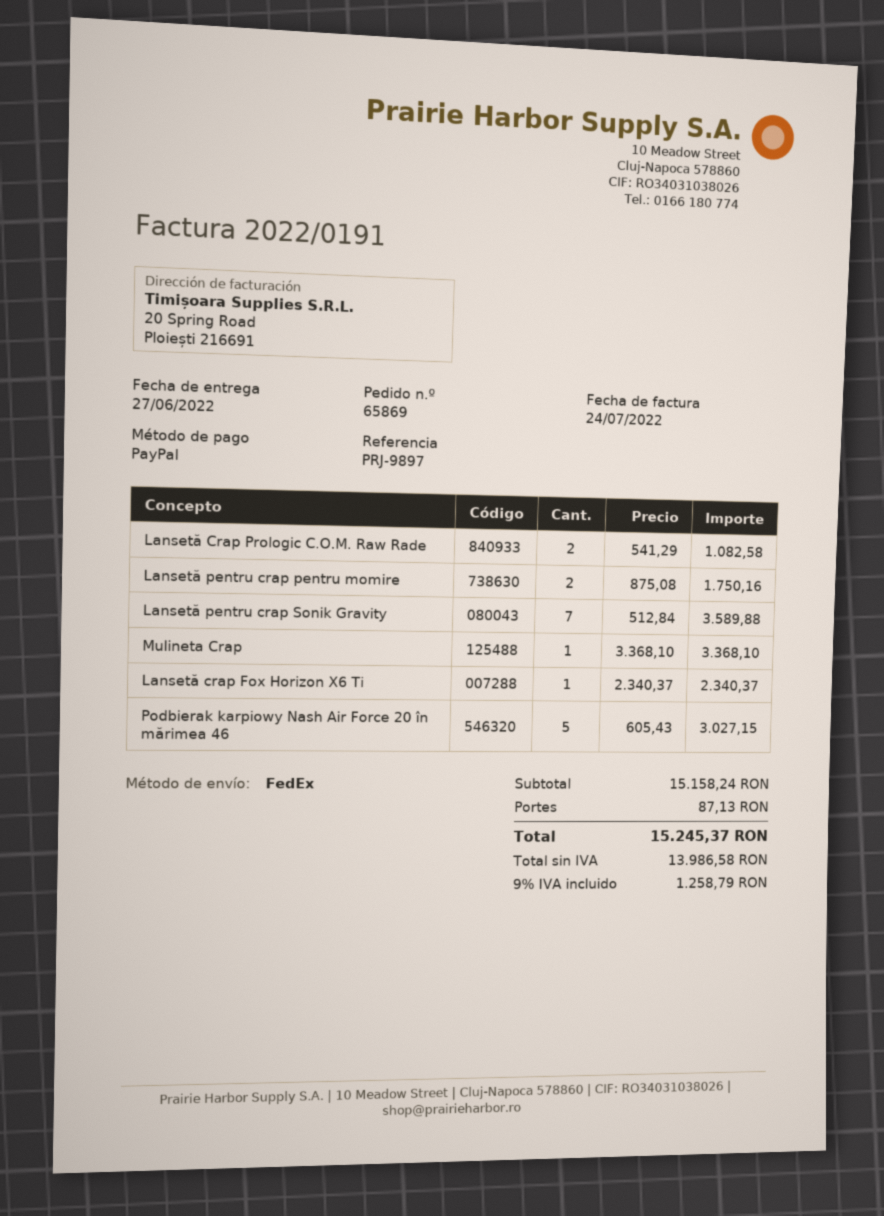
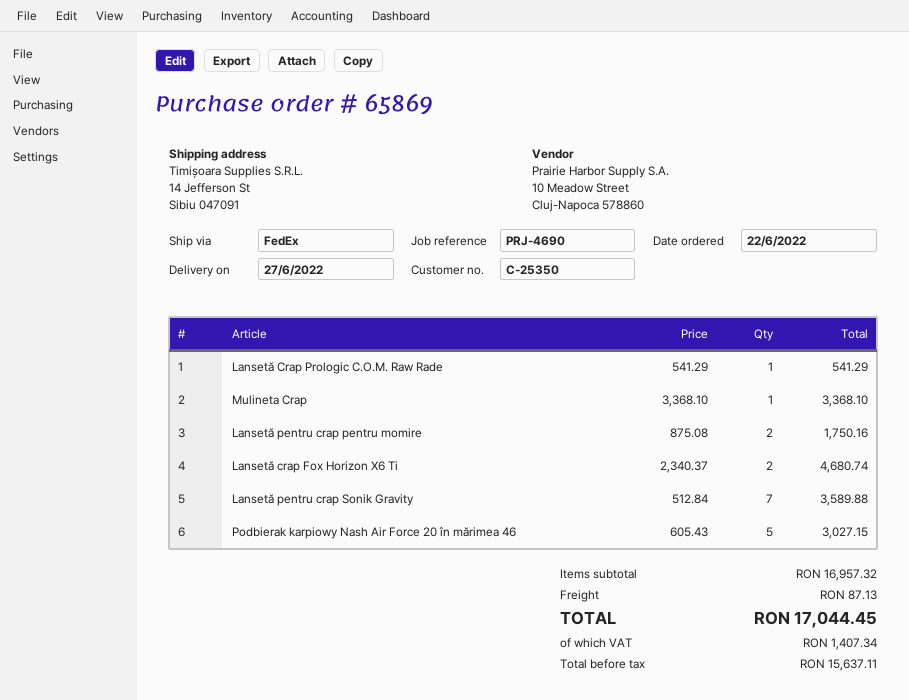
reference: PRJ-9897 -> PRJ-4690
Lansetă Crap Prologic C.O.M. Raw Rade: 2 x 541.29 = 1082.58 -> 1 x 541.29 = 541.29
Lansetă crap Fox Horizon X6 Ti: 1 x 2340.37 = 2340.37 -> 2 x 2340.37 = 4680.74
subtotal: 15158.24 -> 16957.32
net: 13986.58 -> 15637.11
tax: 1258.79 -> 1407.34
total: 15245.37 -> 17044.45

